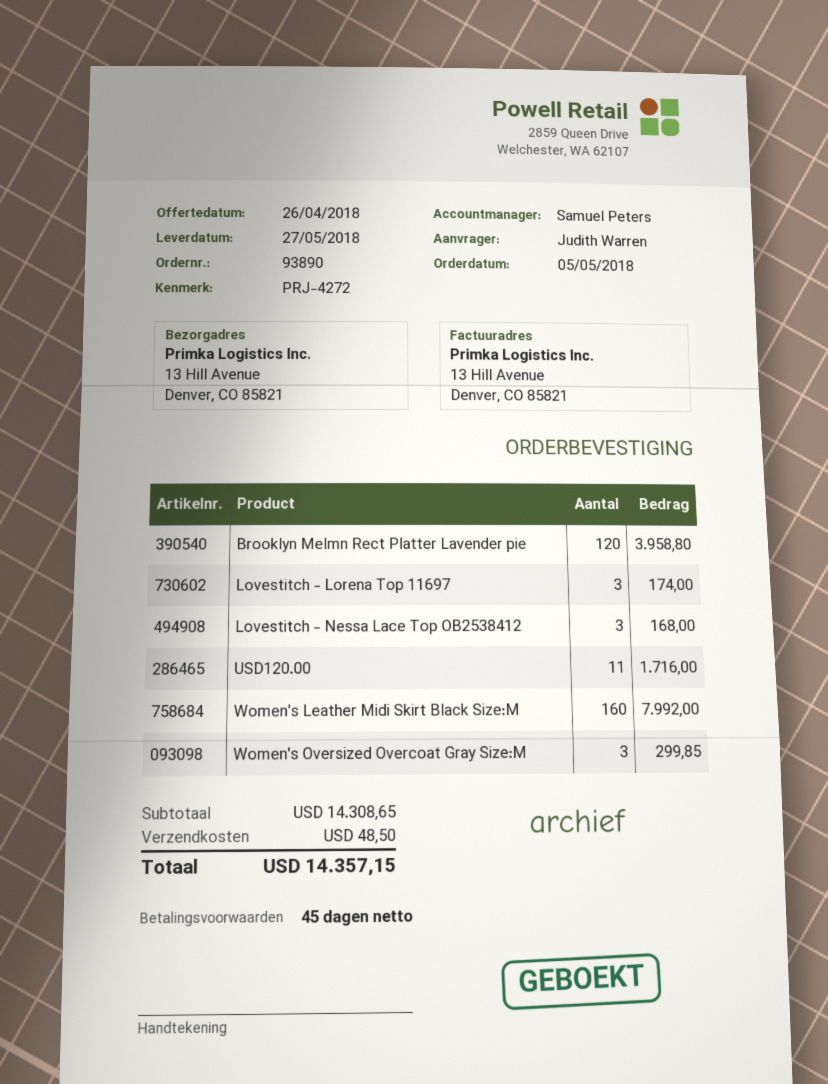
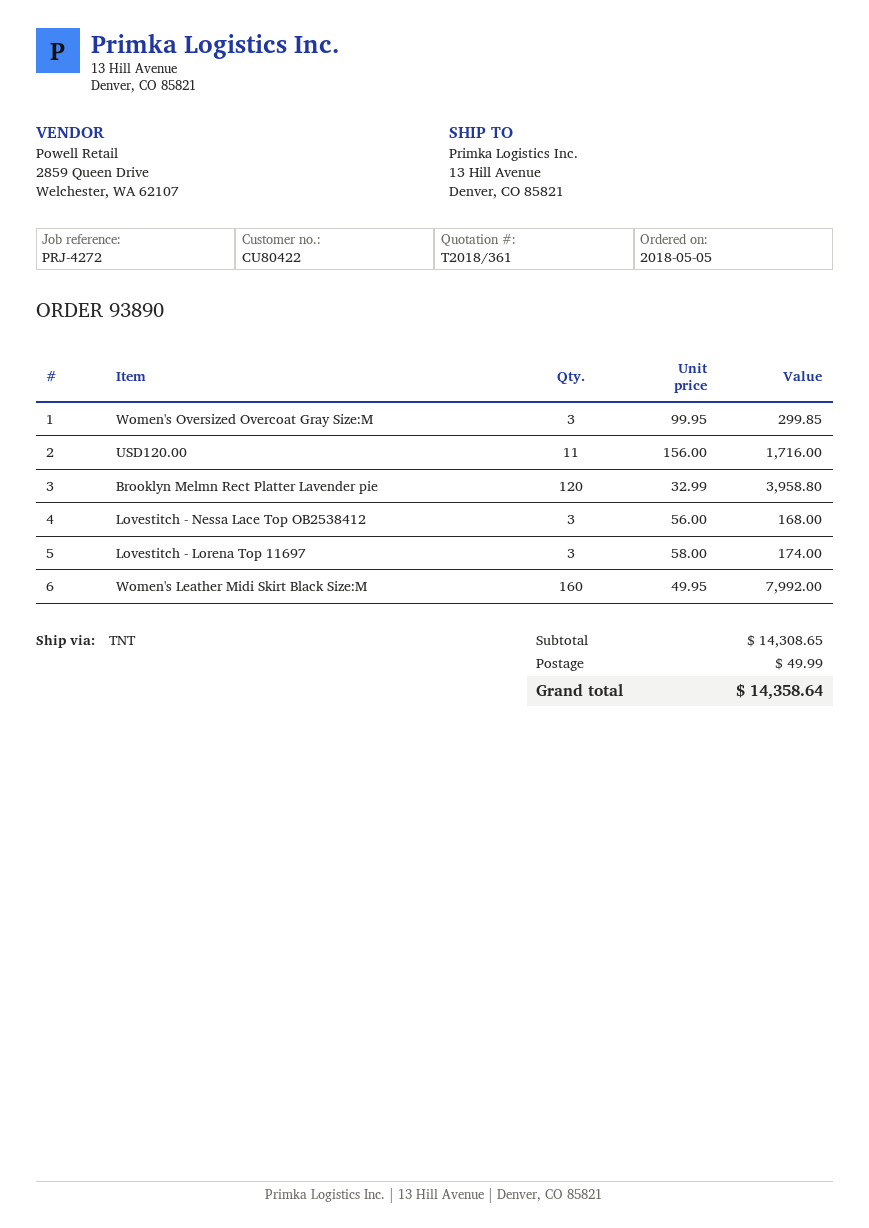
shipping: 48.50 -> 49.99
total: 14357.15 -> 14358.64

